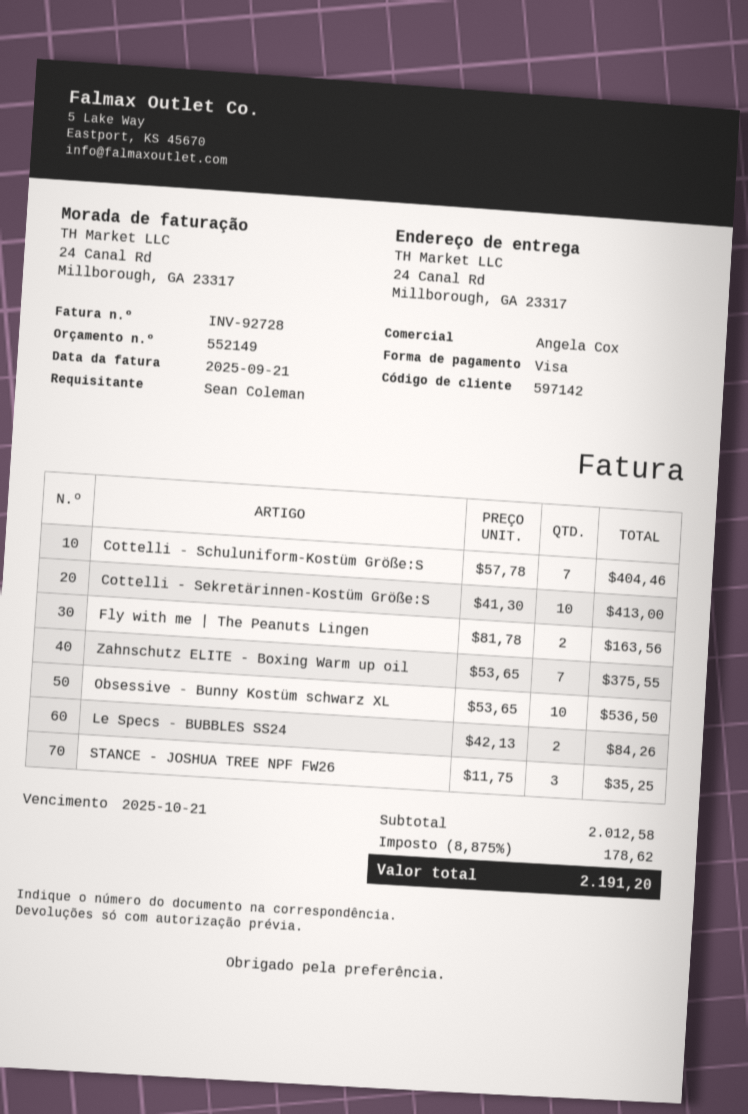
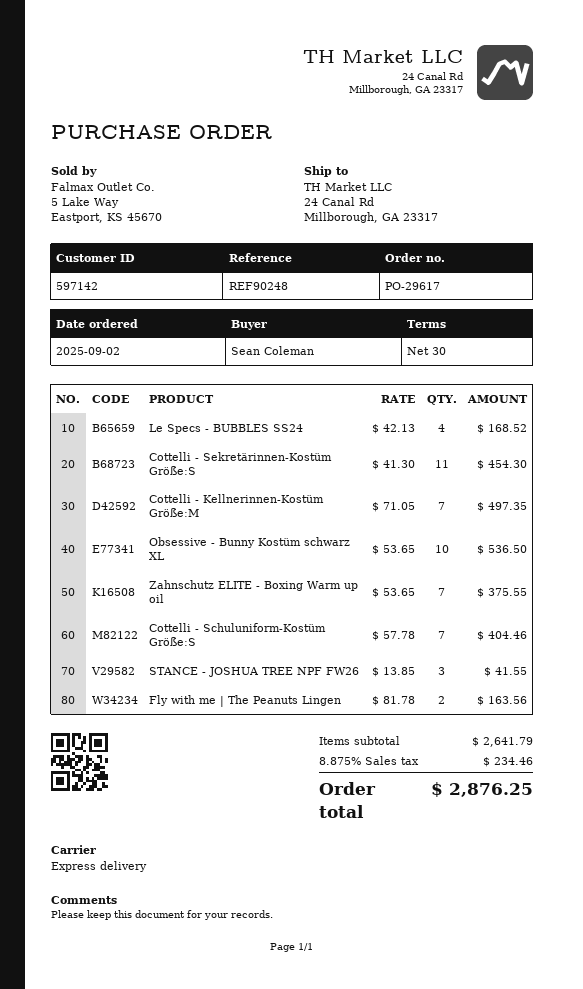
Cottelli - Sekretärinnen-Kostüm Größe:S: 10 x 41.30 = 413.00 -> 11 x 41.30 = 454.30
Le Specs - BUBBLES SS24: 2 x 42.13 = 84.26 -> 4 x 42.13 = 168.52
STANCE - JOSHUA TREE NPF FW26: 3 x 11.75 = 35.25 -> 3 x 13.85 = 41.55
Cottelli - Kellnerinnen-Kostüm Größe:M: none -> 7 x 71.05 = 497.35
subtotal: 2012.58 -> 2641.79
tax: 8.875% = 178.62 -> 8.875% = 234.46
total: 2191.20 -> 2876.25

